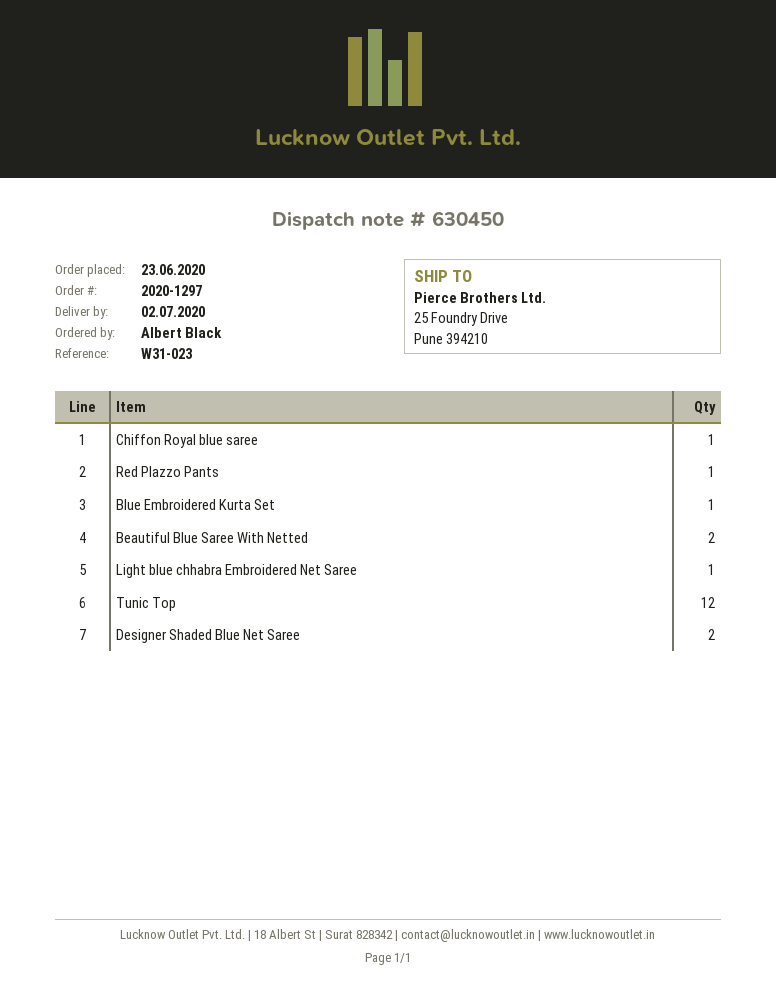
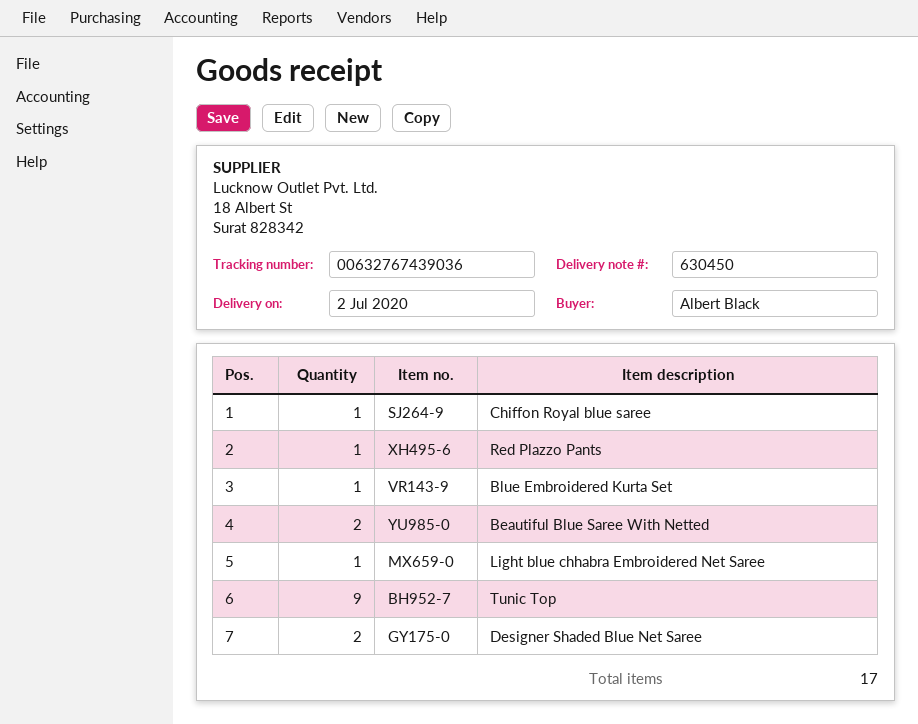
Tunic Top: 12 -> 9

